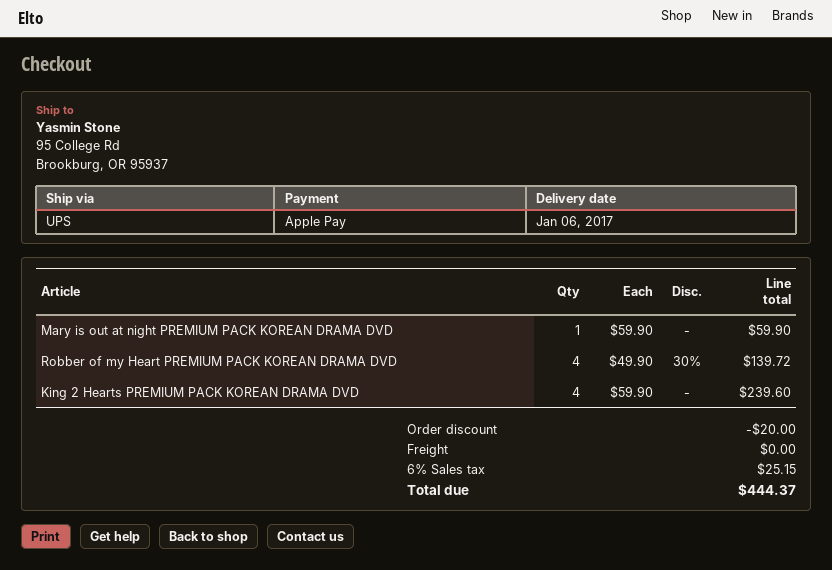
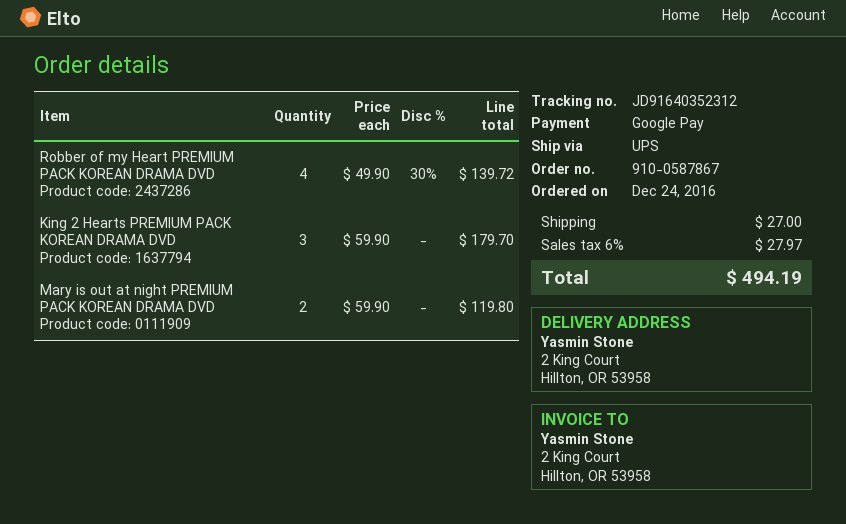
payment method: Apple Pay -> Google Pay
ship to: 95 College Rd, Brookburg, OR 95937 -> 2 King Court, Hillton, OR 53958
Mary is out at night PREMIUM PACK KOREAN DRAMA DVD: 1 x 59.90 = 59.90 -> 2 x 59.90 = 119.80
King 2 Hearts PREMIUM PACK KOREAN DRAMA DVD: 4 x 59.90 = 239.60 -> 3 x 59.90 = 179.70
discount: 20.00 -> none
shipping: 0.00 -> 27.00
tax: 6% = 25.15 -> 6% = 27.97
total: 444.37 -> 494.19

